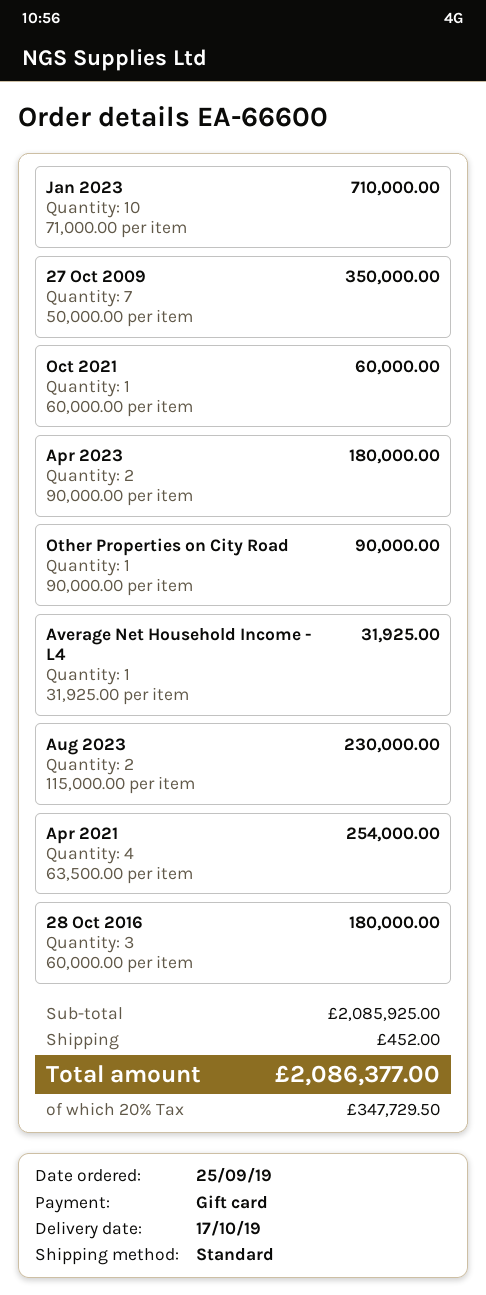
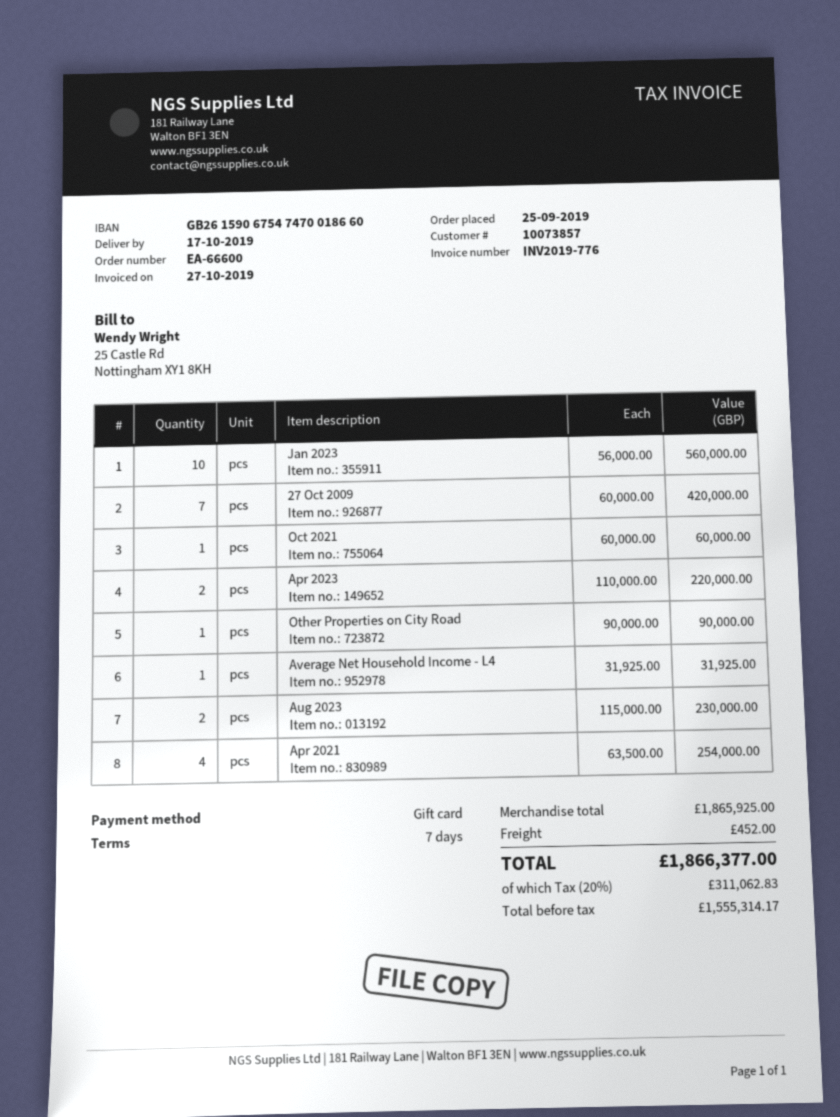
Jan 2023: 10 x 71000.00 = 710000.00 -> 10 x 56000.00 = 560000.00
27 Oct 2009: 7 x 50000.00 = 350000.00 -> 7 x 60000.00 = 420000.00
Apr 2023: 2 x 90000.00 = 180000.00 -> 2 x 110000.00 = 220000.00
28 Oct 2016: 3 x 60000.00 = 180000.00 -> none
subtotal: 2085925.00 -> 1865925.00
tax: 20% = 347729.50 -> 20% = 311062.83
total: 2086377.00 -> 1866377.00

